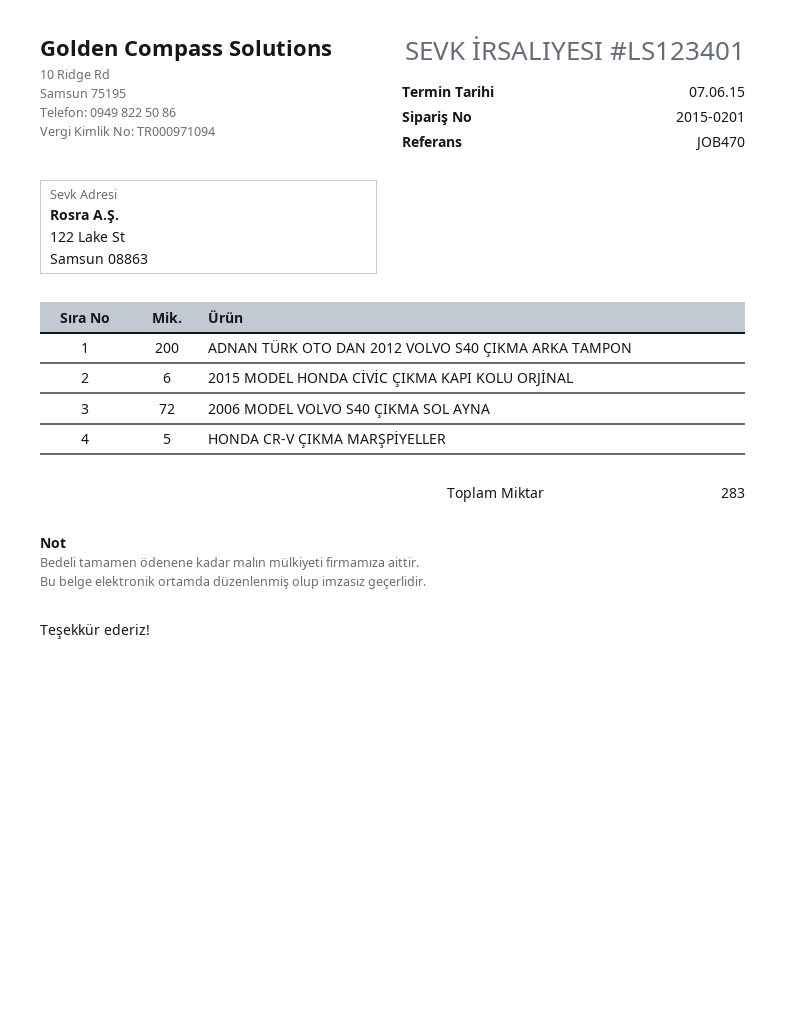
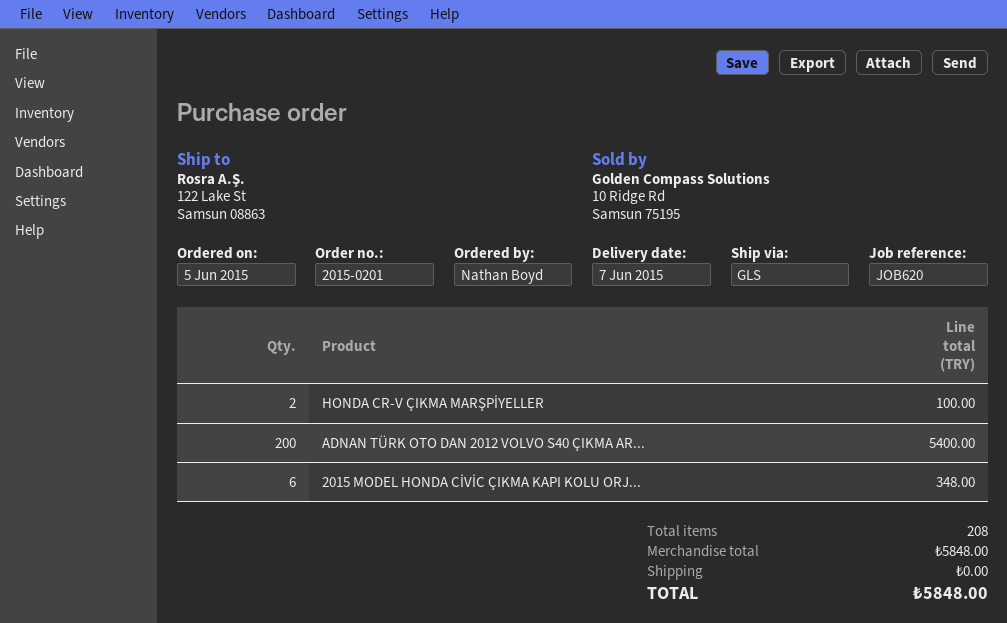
reference: JOB470 -> JOB620
2006 MODEL VOLVO S40 ÇIKMA SOL AYNA: 72 -> none
HONDA CR-V ÇIKMA MARŞPİYELLER: 5 -> 2
total quantity: 283 -> 208

